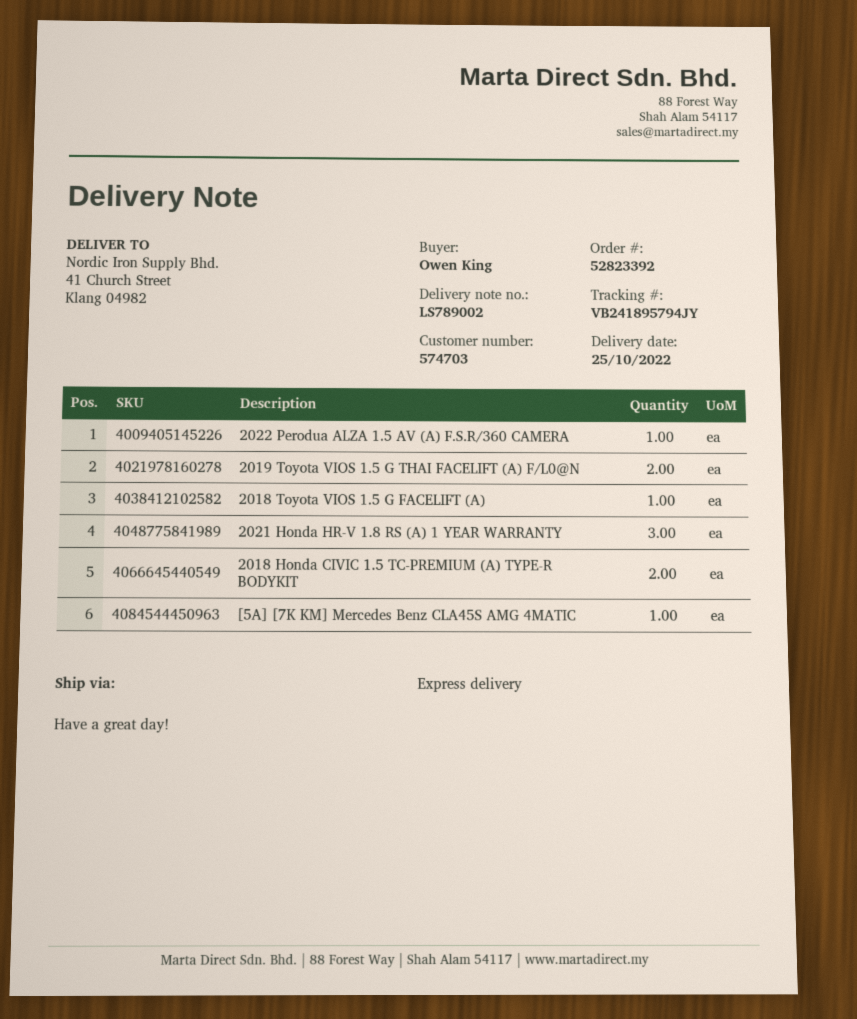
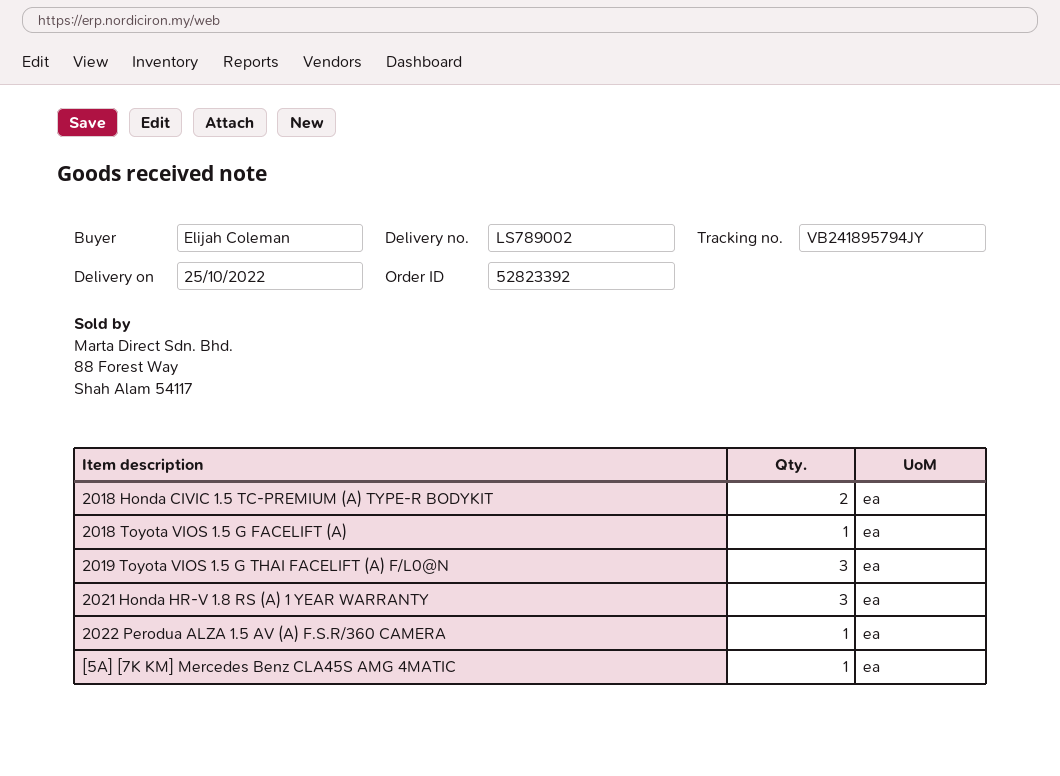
ordered by: Owen King -> Elijah Coleman
2019 Toyota VIOS 1.5 G THAI FACELIFT (A) F/L0@N: 2 -> 3

